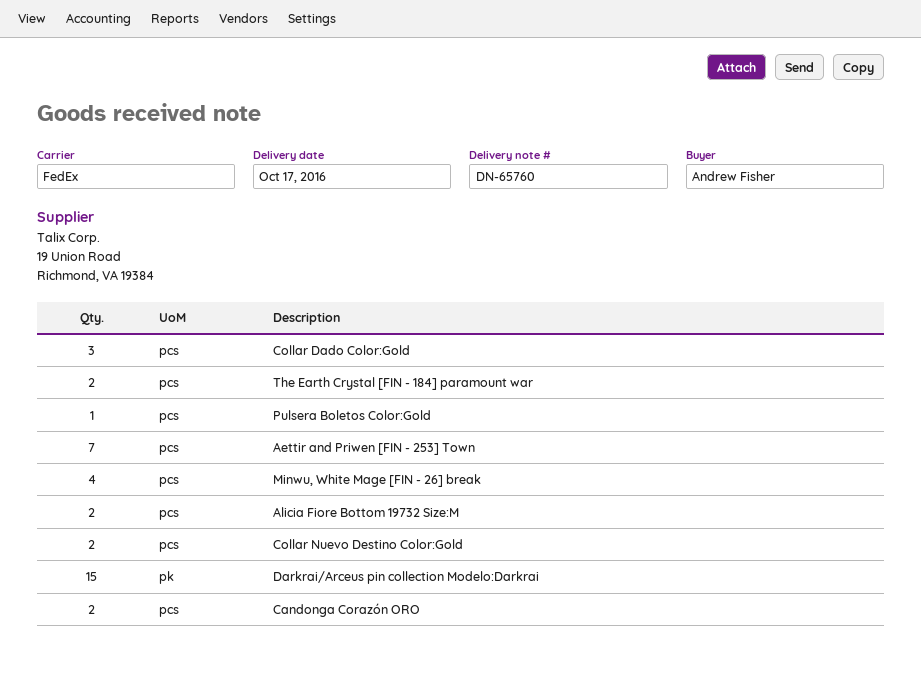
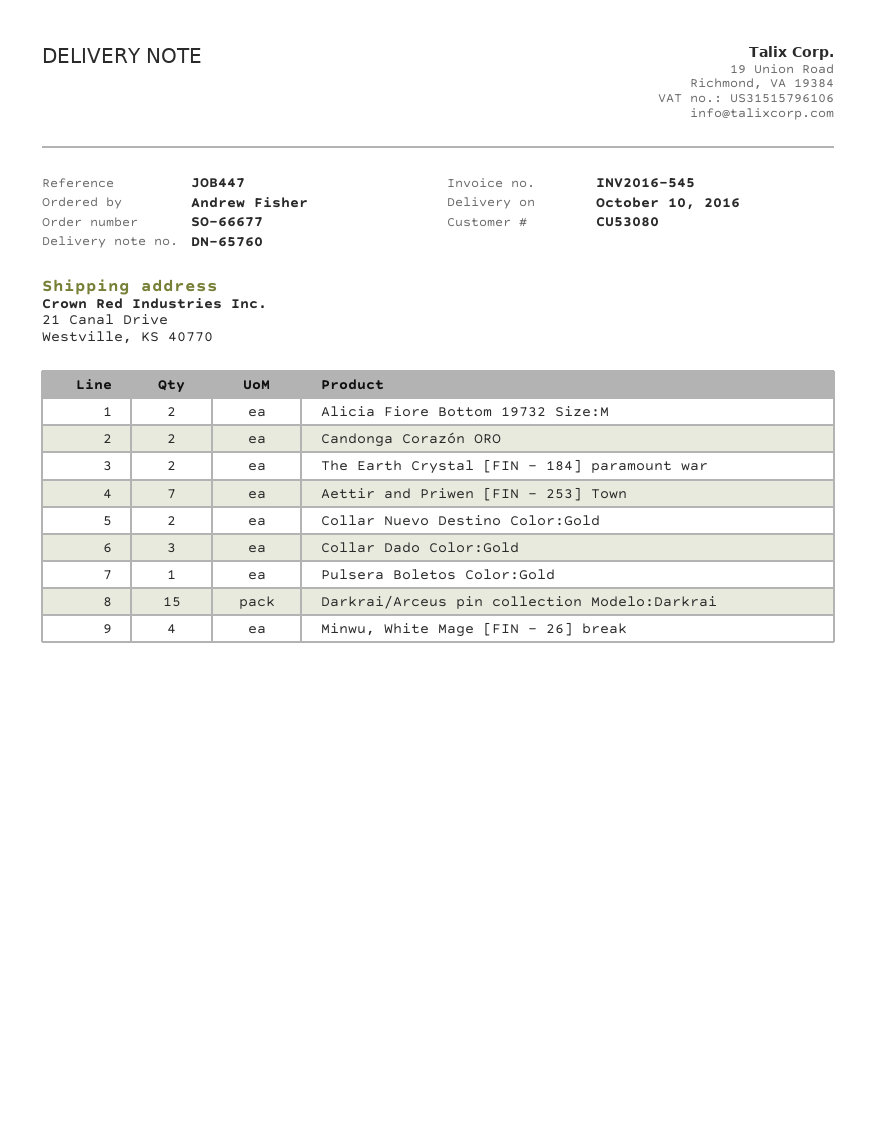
delivery date: 2016-10-17 -> 2016-10-10

